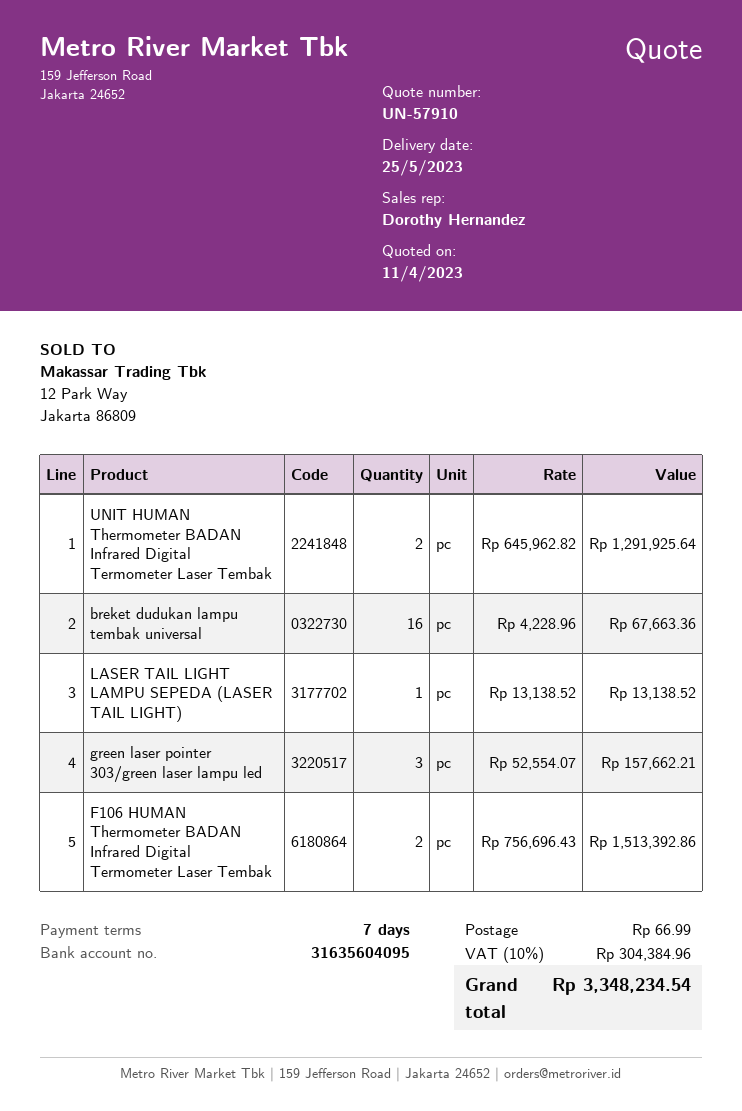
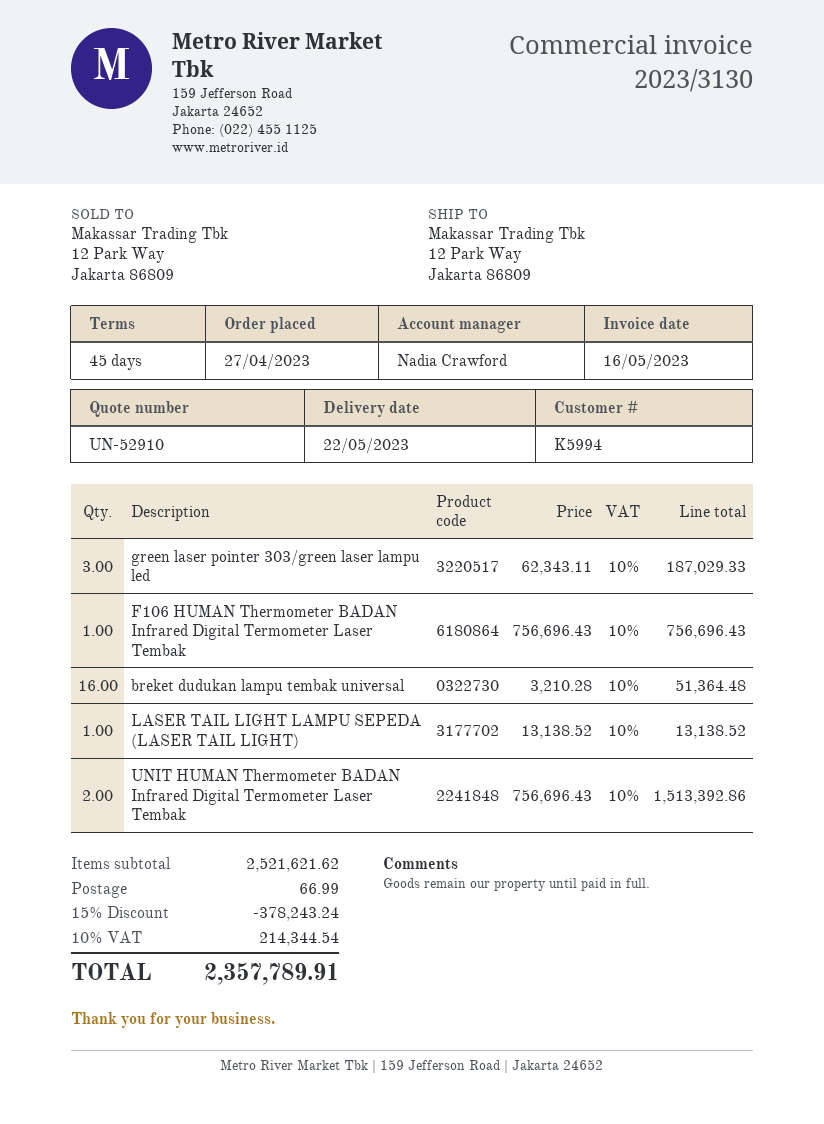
quote number: UN-57910 -> UN-52910
delivery date: 2023-05-25 -> 2023-05-22
payment terms: 7 days -> 45 days
sales rep: Dorothy Hernandez -> Nadia Crawford
UNIT HUMAN Thermometer BADAN Infrared Digital Termometer Laser Tembak: 2 x 645962.82 = 1291925.64 -> 2 x 756696.43 = 1513392.86
breket dudukan lampu tembak universal: 16 x 4228.96 = 67663.36 -> 16 x 3210.28 = 51364.48
green laser pointer 303/green laser lampu led: 3 x 52554.07 = 157662.21 -> 3 x 62343.11 = 187029.33
F106 HUMAN Thermometer BADAN Infrared Digital Termometer Laser Tembak: 2 x 756696.43 = 1513392.86 -> 1 x 756696.43 = 756696.43
discount: none -> 15% = 378243.24
tax: 10% = 304384.96 -> 10% = 214344.54
total: 3348234.54 -> 2357789.91

